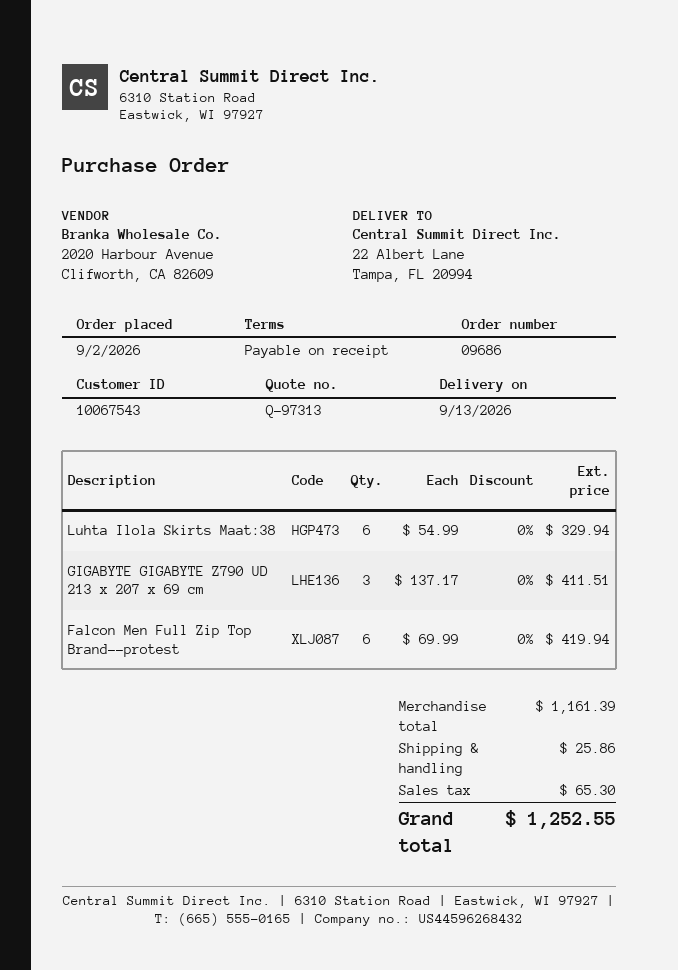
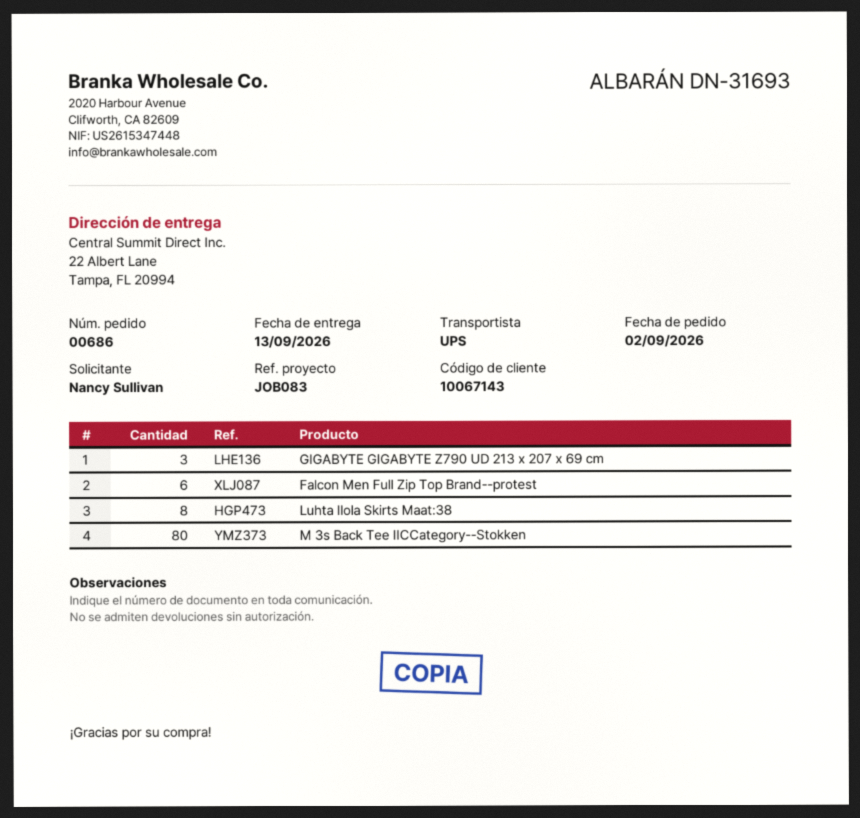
order number: 09686 -> 00686
customer number: 10067543 -> 10067143
Luhta Ilola Skirts Maat:38: 6 -> 8
M 3s Back Tee IICCategory--Stokken: none -> 80

